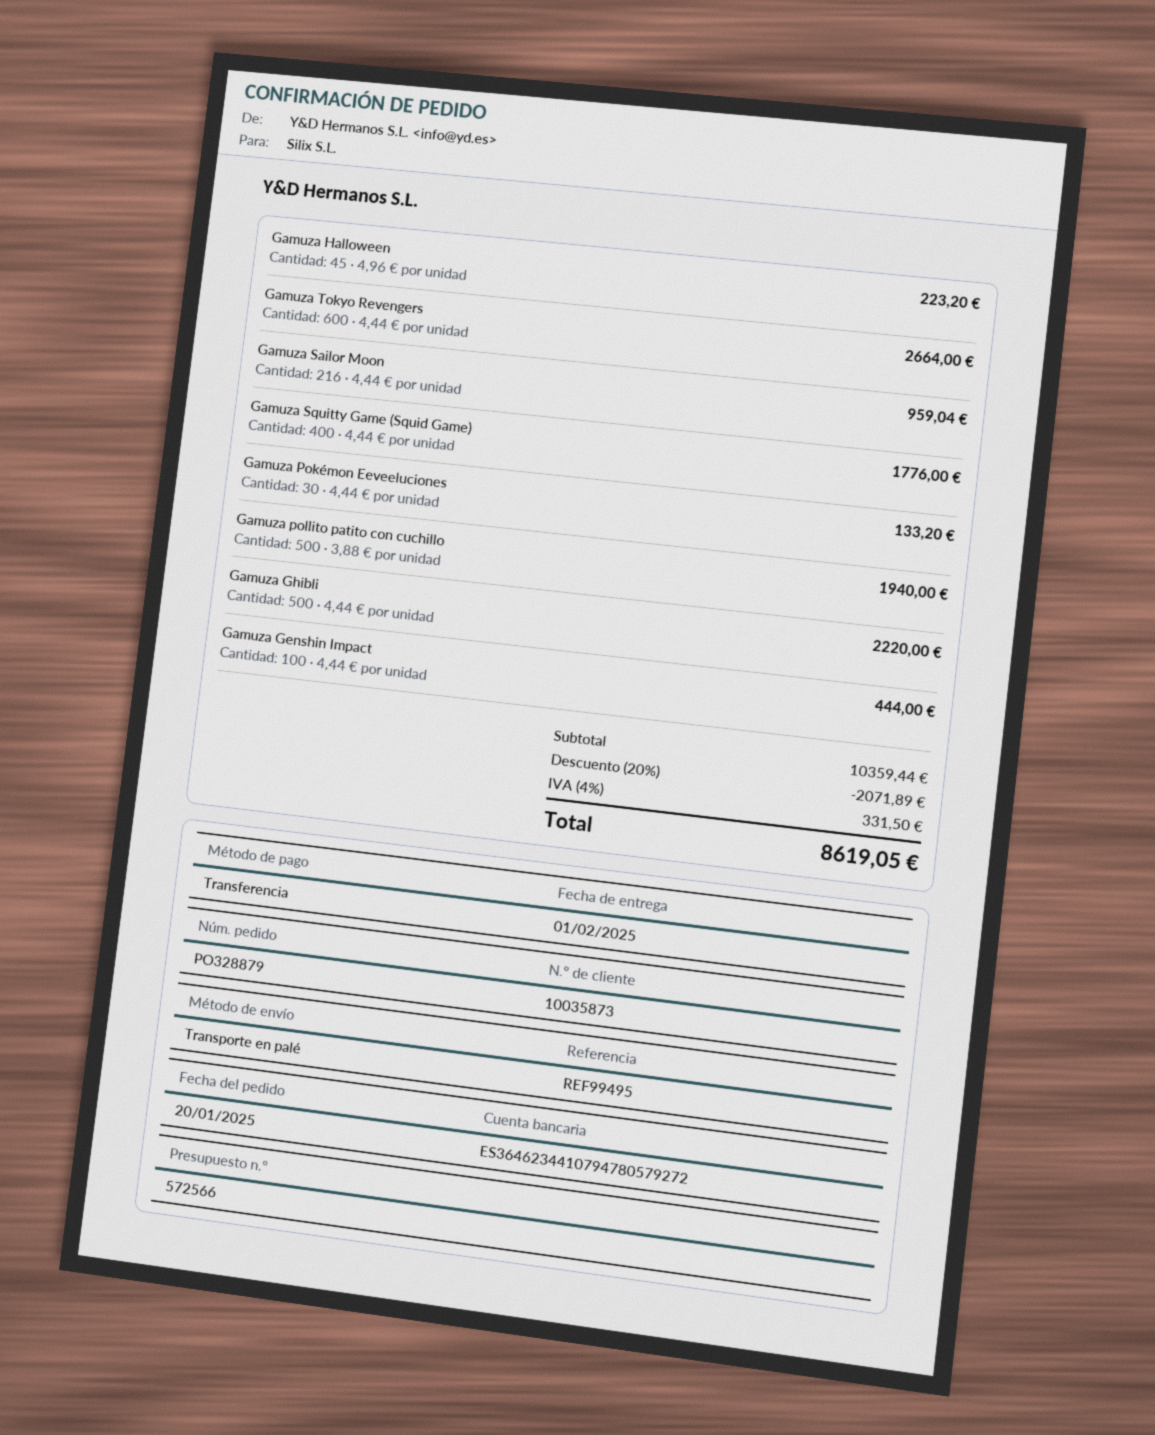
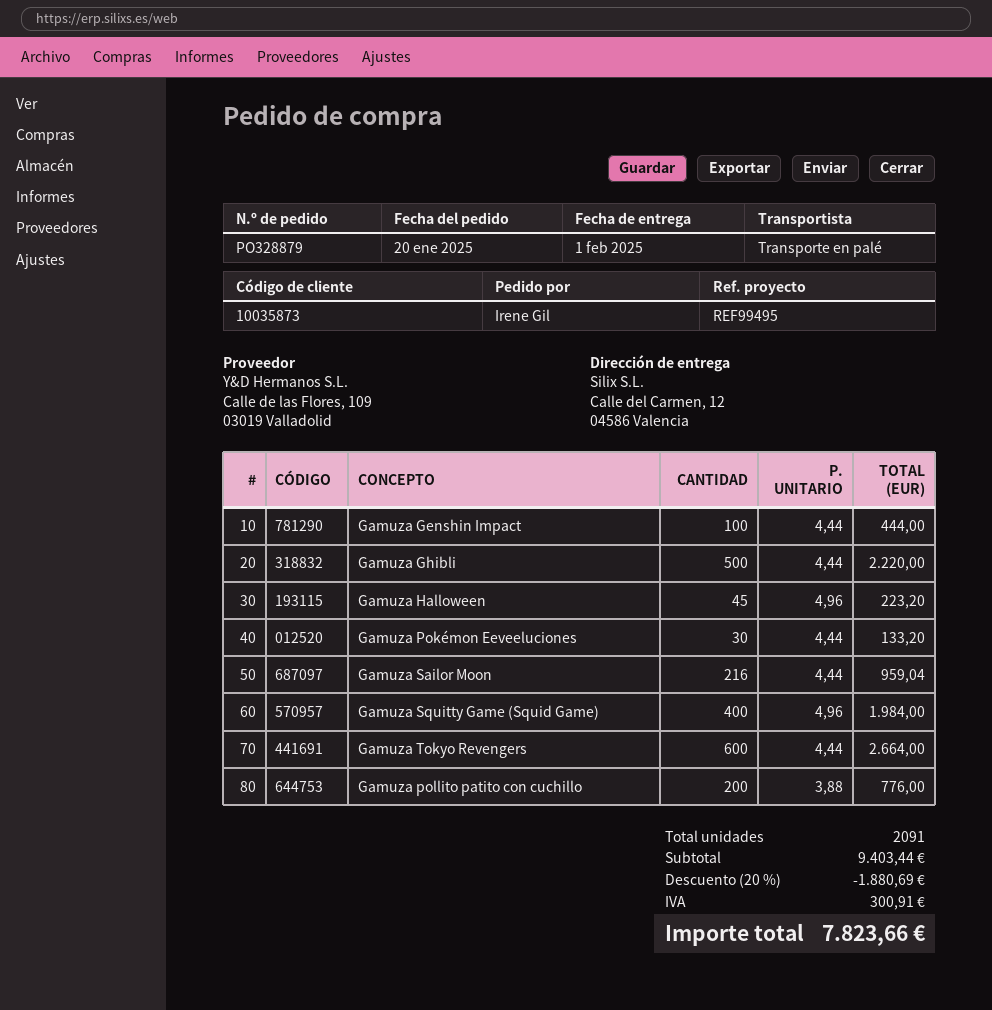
Gamuza Squitty Game (Squid Game): 400 x 4.44 = 1776.00 -> 400 x 4.96 = 1984.00
Gamuza pollito patito con cuchillo: 500 x 3.88 = 1940.00 -> 200 x 3.88 = 776.00
subtotal: 10359.44 -> 9403.44
discount: 20% = 2071.89 -> 20% = 1880.69
tax: 331.50 -> 300.91
total: 8619.05 -> 7823.66

